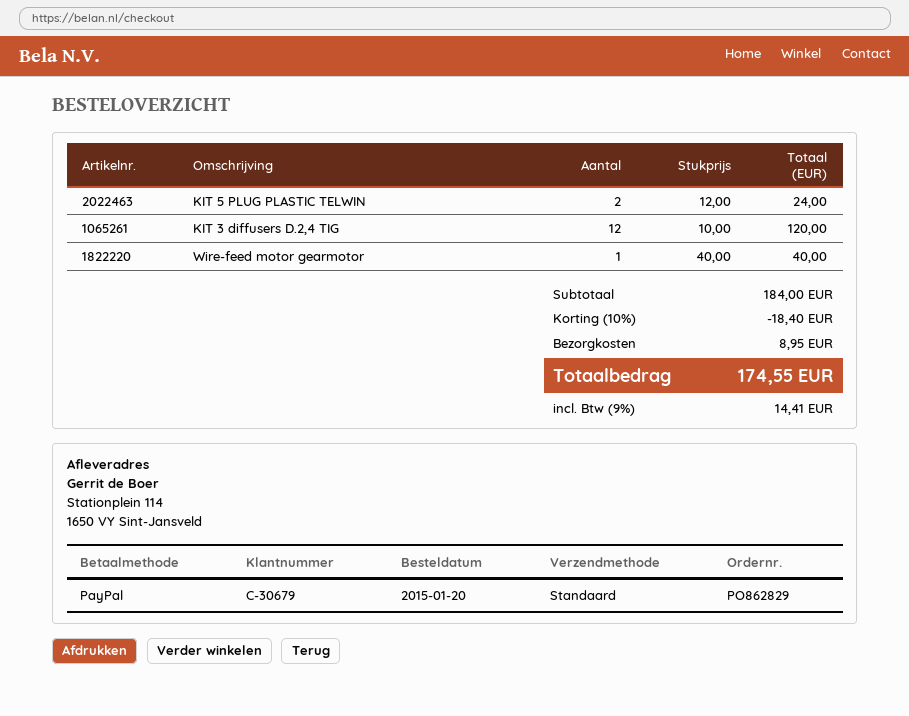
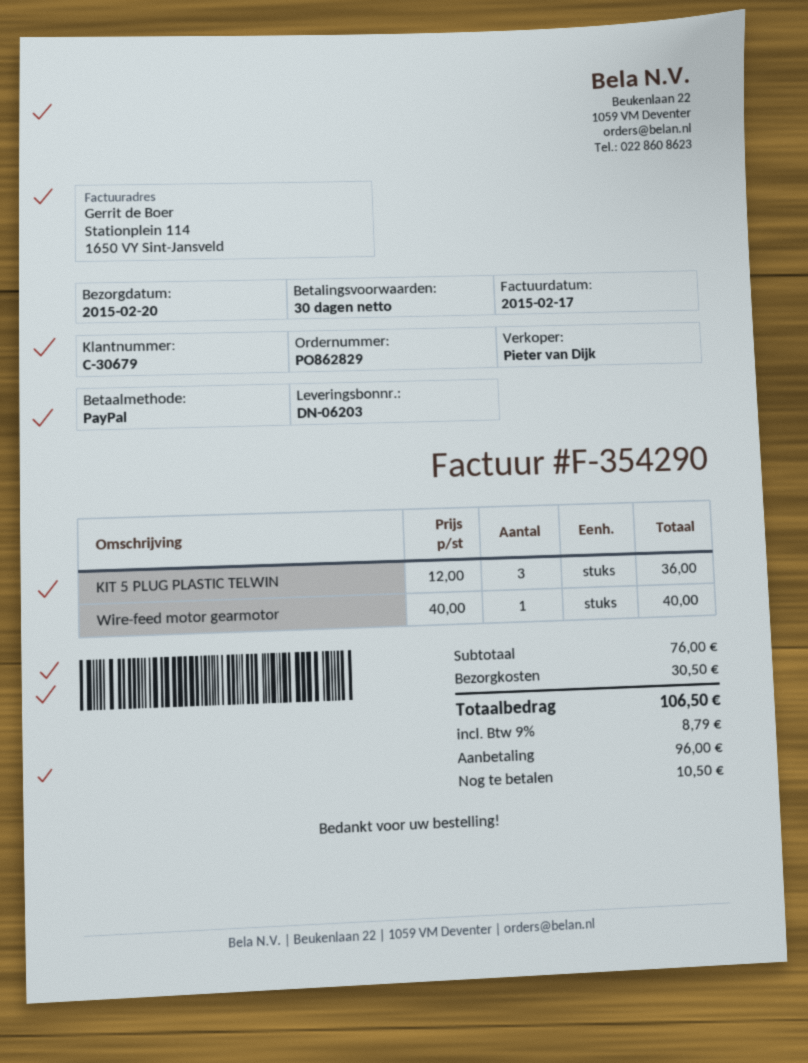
KIT 5 PLUG PLASTIC TELWIN: 2 x 12.00 = 24.00 -> 3 x 12.00 = 36.00
KIT 3 diffusers D.2,4 TIG: 12 x 10.00 = 120.00 -> none
subtotal: 184.00 -> 76.00
discount: 10% = 18.40 -> none
shipping: 8.95 -> 30.50
tax: 9% = 14.41 -> 9% = 8.79
total: 174.55 -> 106.50

